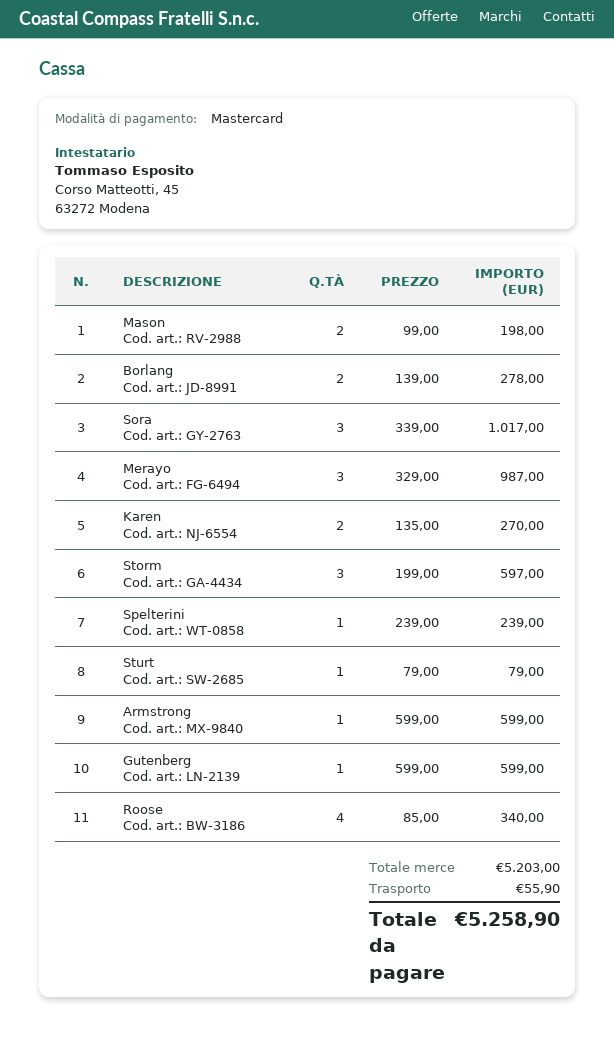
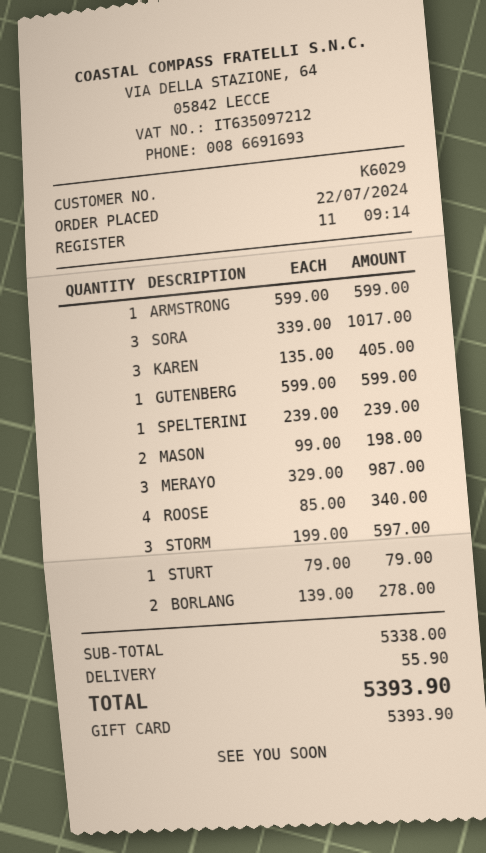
payment method: Mastercard -> gift card
Karen: 2 x 135.00 = 270.00 -> 3 x 135.00 = 405.00
subtotal: 5203.00 -> 5338.00
total: 5258.90 -> 5393.90

